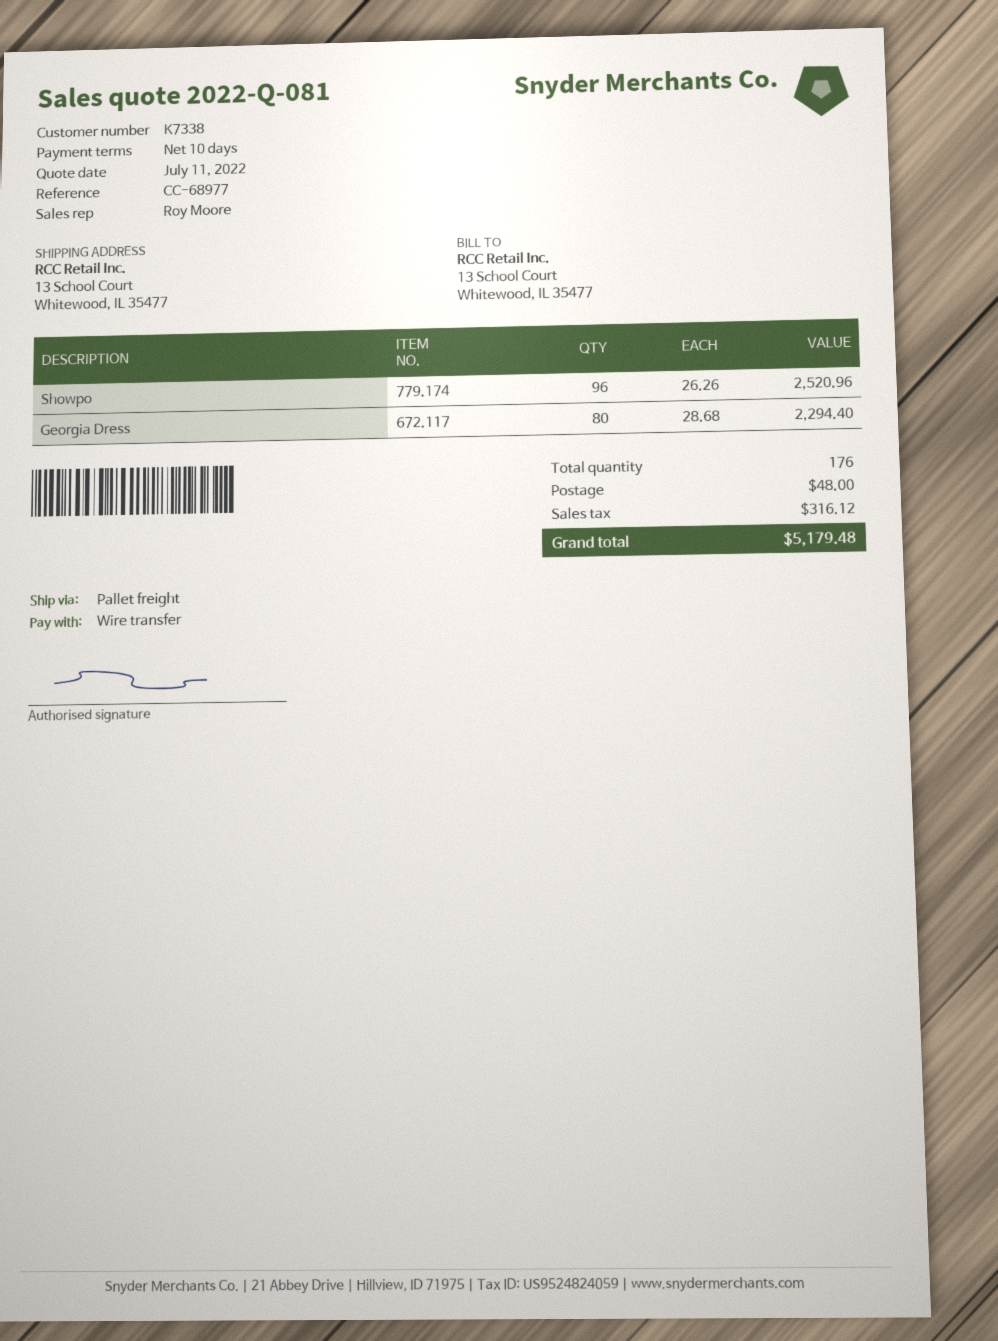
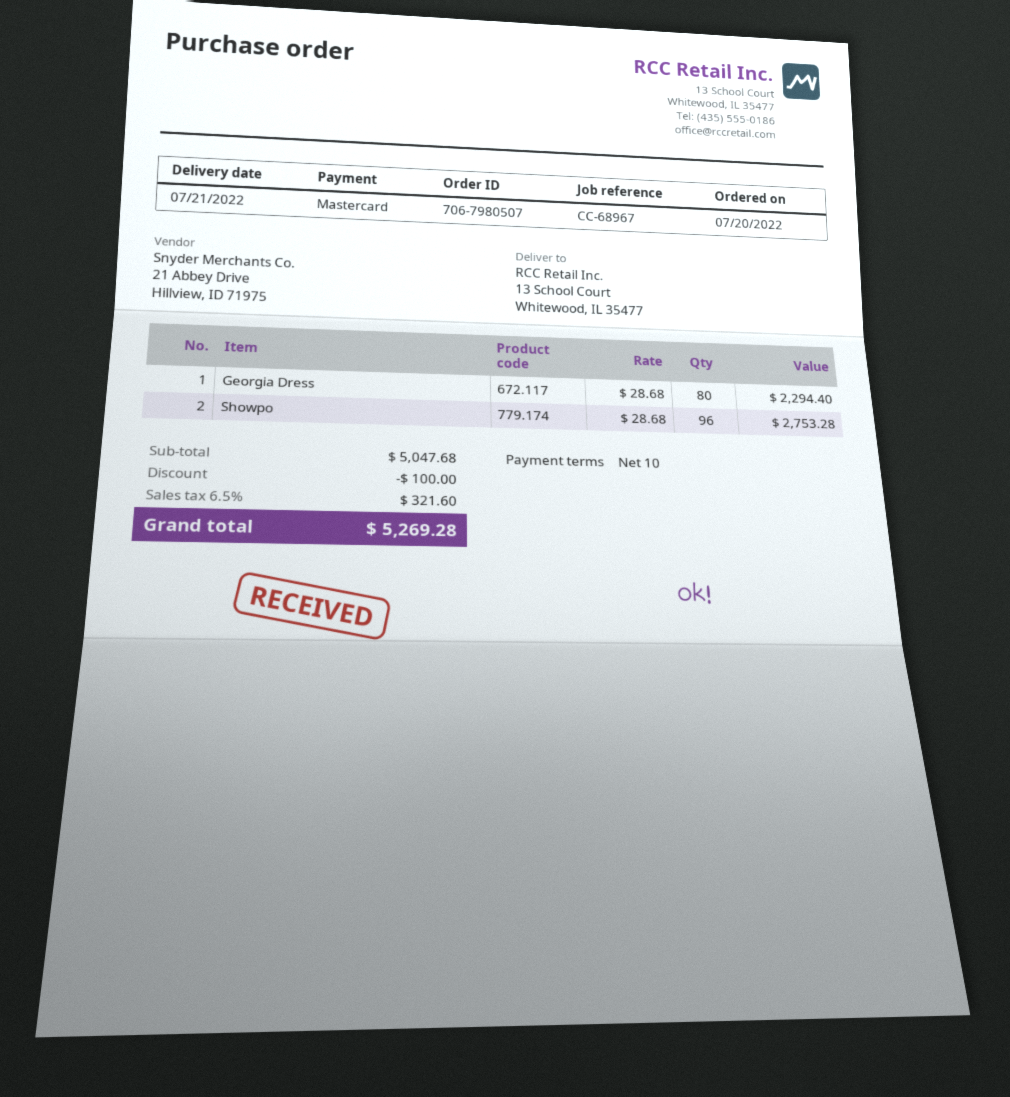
reference: CC-68977 -> CC-68967
payment method: bank transfer -> Mastercard
Showpo: 96 x 26.26 = 2520.96 -> 96 x 28.68 = 2753.28
discount: none -> 100.00
shipping: 48.00 -> none
tax: 316.12 -> 321.60
total: 5179.48 -> 5269.28

